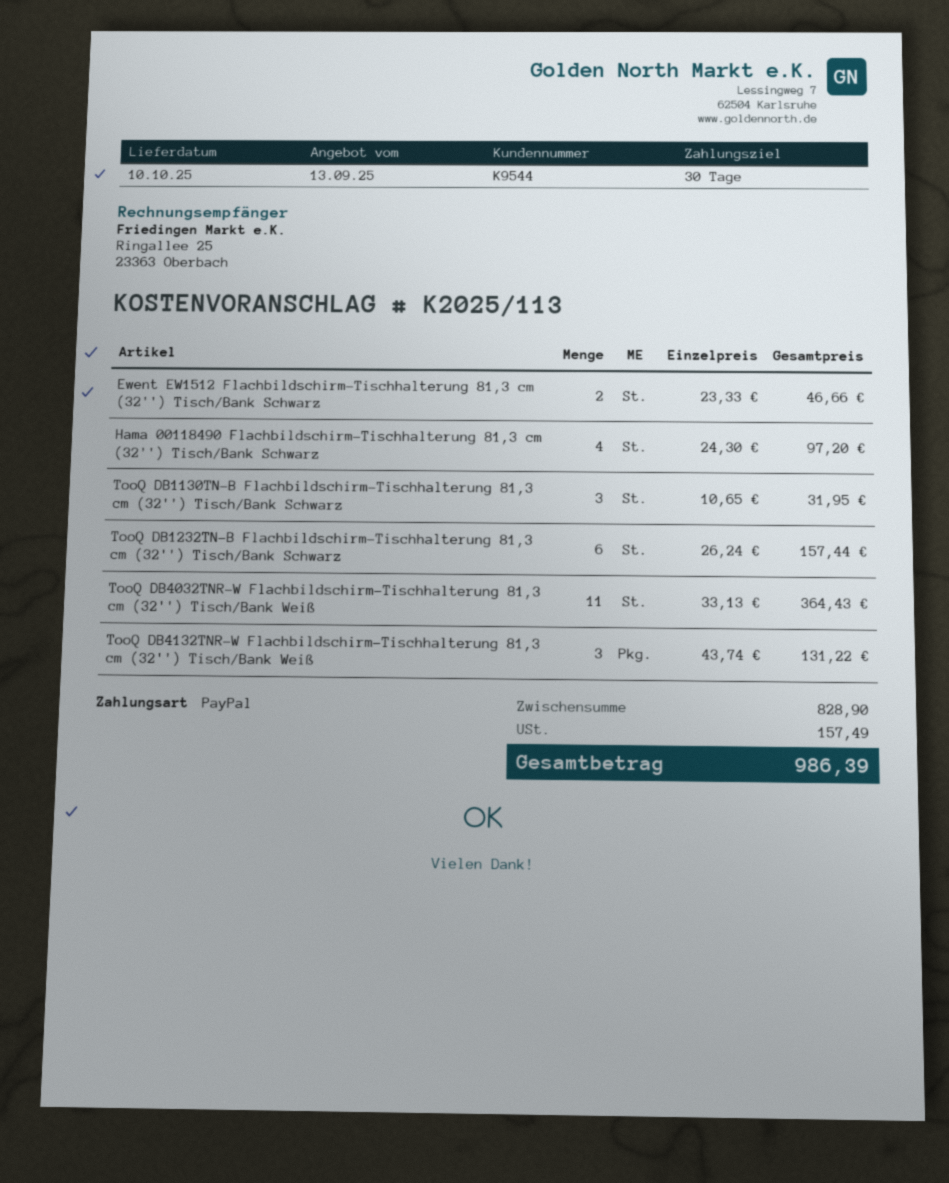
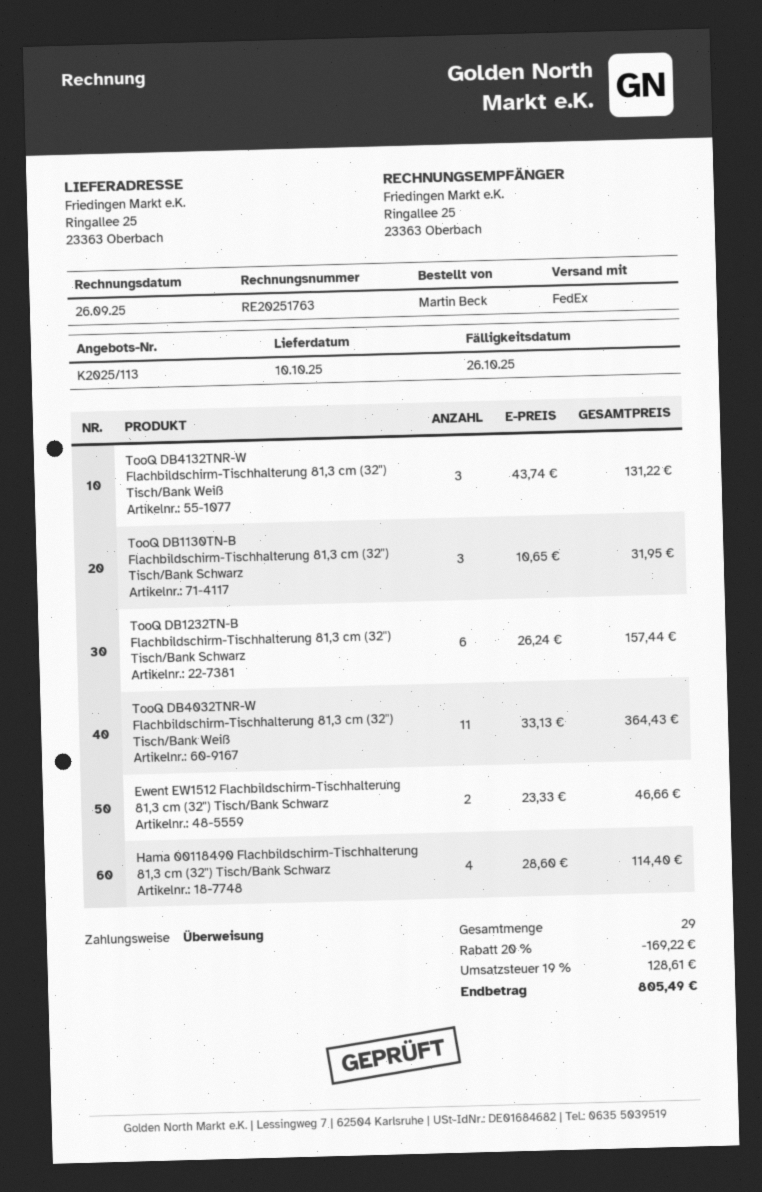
payment method: PayPal -> bank transfer
Hama 00118490 Flachbildschirm-Tischhalterung 81,3 cm (32'') Tisch/Bank Schwarz: 4 x 24.30 = 97.20 -> 4 x 28.60 = 114.40
discount: none -> 20% = 169.22
tax: 157.49 -> 128.61
total: 986.39 -> 805.49

